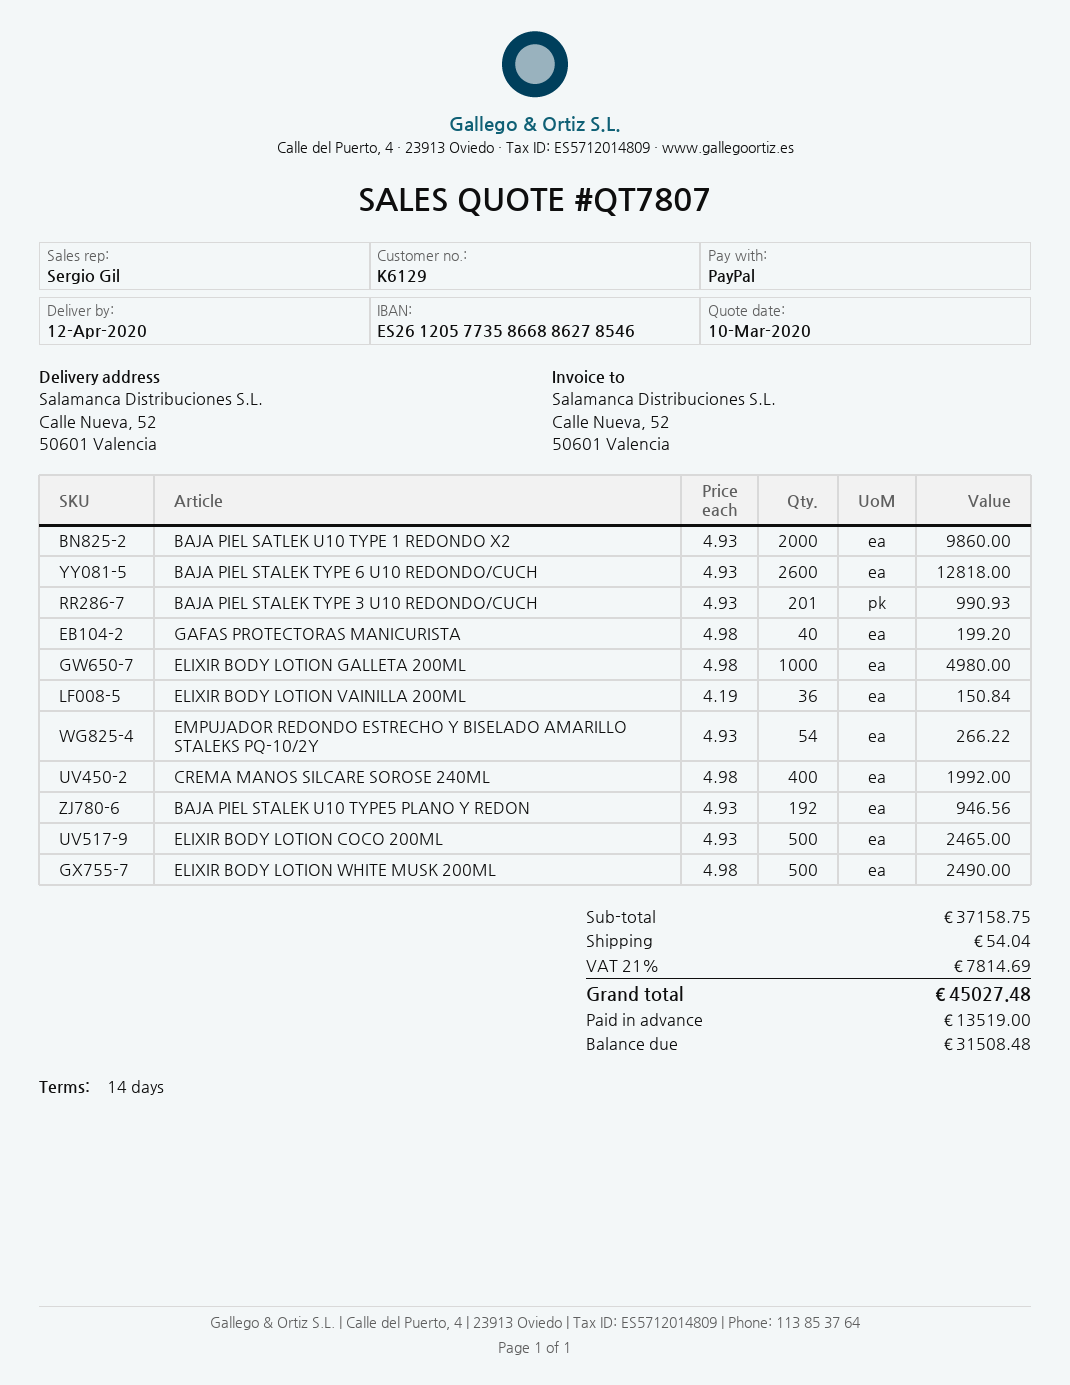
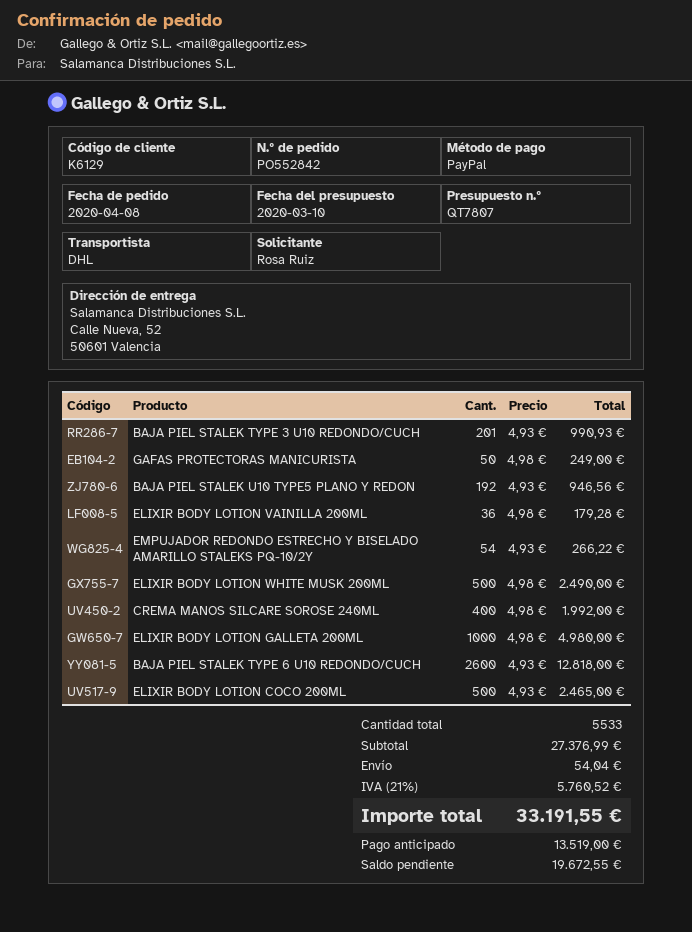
BAJA PIEL SATLEK U10 TYPE 1 REDONDO X2: 2000 x 4.93 = 9860.00 -> none
GAFAS PROTECTORAS MANICURISTA: 40 x 4.98 = 199.20 -> 50 x 4.98 = 249.00
ELIXIR BODY LOTION VAINILLA 200ML: 36 x 4.19 = 150.84 -> 36 x 4.98 = 179.28
subtotal: 37158.75 -> 27376.99
tax: 21% = 7814.69 -> 21% = 5760.52
total: 45027.48 -> 33191.55
balance: 31508.48 -> 19672.55

